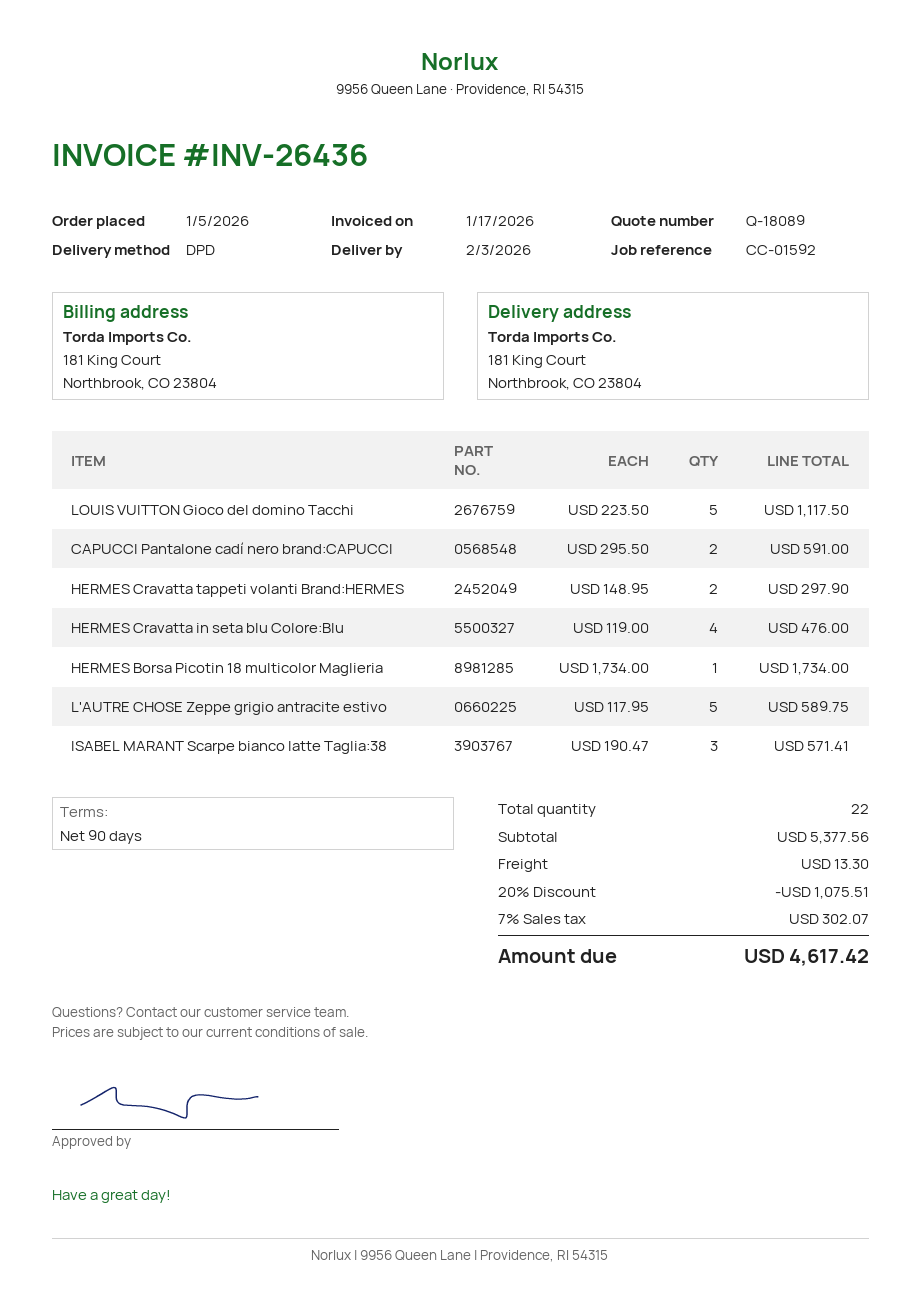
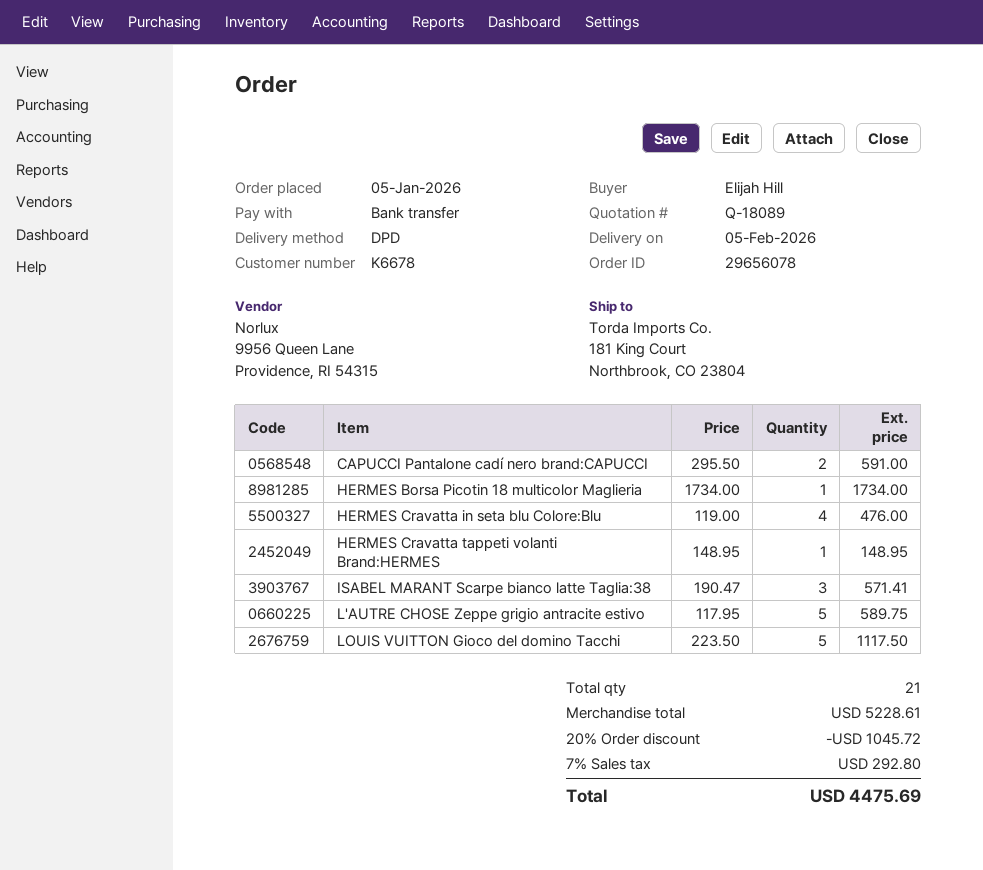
delivery date: 2026-02-03 -> 2026-02-05
HERMES Cravatta tappeti volanti Brand:HERMES: 2 x 148.95 = 297.90 -> 1 x 148.95 = 148.95
total quantity: 22 -> 21
subtotal: 5377.56 -> 5228.61
discount: 20% = 1075.51 -> 20% = 1045.72
shipping: 13.30 -> none
tax: 7% = 302.07 -> 7% = 292.80
total: 4617.42 -> 4475.69

